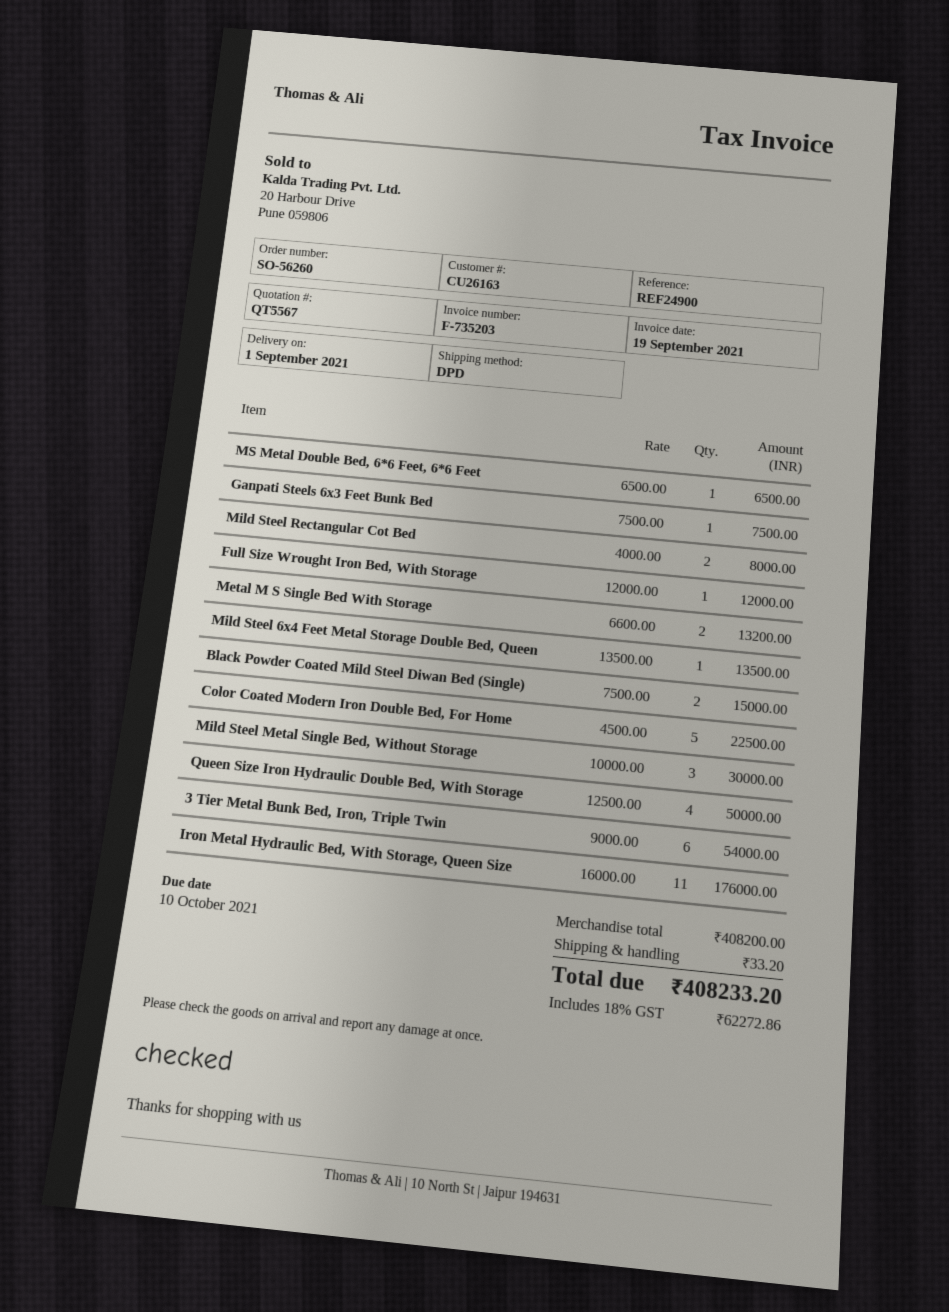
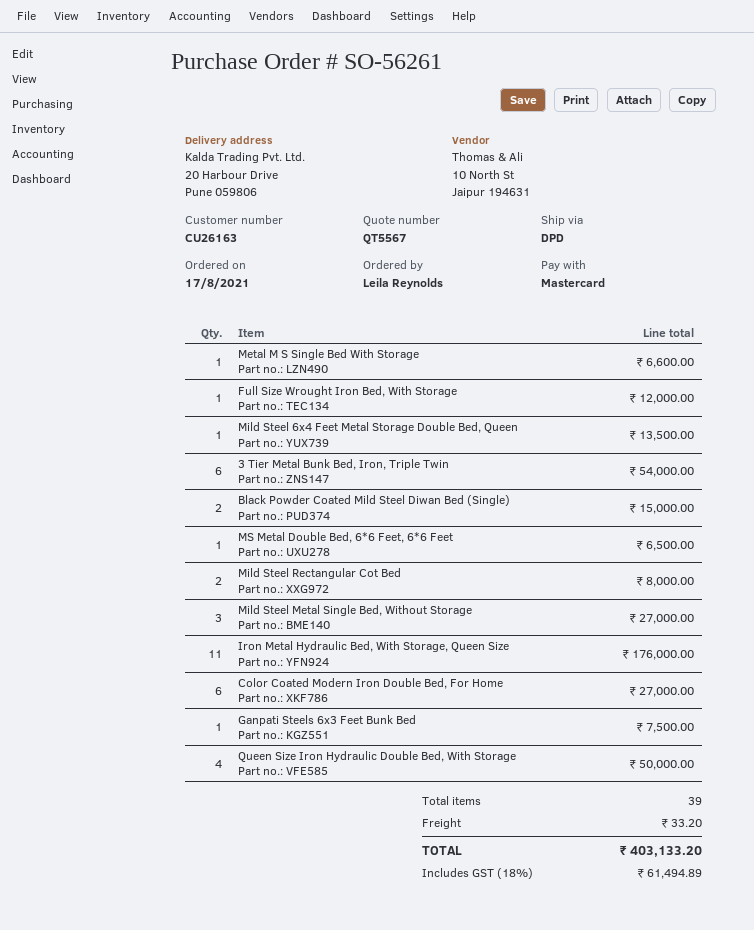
order number: SO-56260 -> SO-56261
Metal M S Single Bed With Storage: 2 for 13200.00 -> 1 for 6600.00
Color Coated Modern Iron Double Bed, For Home: 5 for 22500.00 -> 6 for 27000.00
Mild Steel Metal Single Bed, Without Storage: 3 for 30000.00 -> 3 for 27000.00
tax: 18% = 62272.86 -> 18% = 61494.89
total: 408233.20 -> 403133.20

